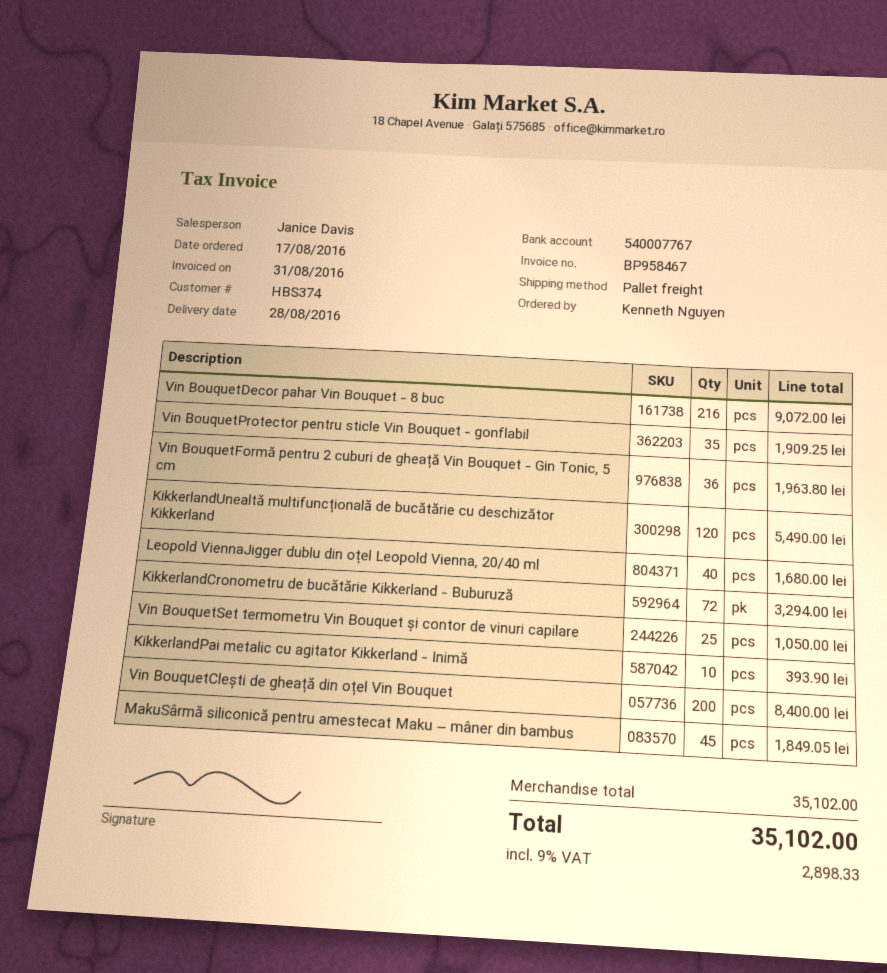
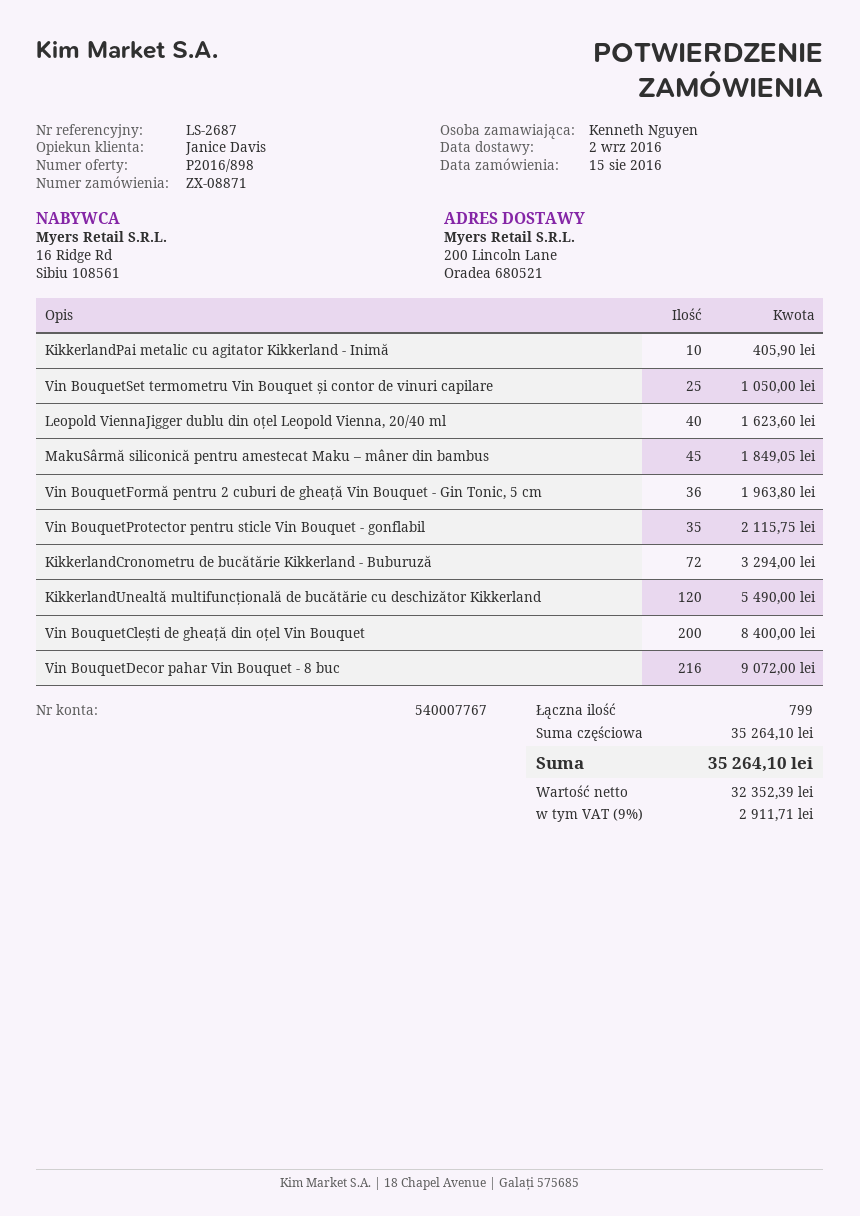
order date: 2016-08-17 -> 2016-08-15
delivery date: 2016-08-28 -> 2016-09-02
Vin BouquetProtector pentru sticle Vin Bouquet - gonflabil: 35 for 1909.25 -> 35 for 2115.75
Leopold ViennaJigger dublu din oțel Leopold Vienna, 20/40 ml: 40 for 1680.00 -> 40 for 1623.60
KikkerlandPai metalic cu agitator Kikkerland - Inimă: 10 for 393.90 -> 10 for 405.90
subtotal: 35102.00 -> 35264.10
tax: 9% = 2898.33 -> 9% = 2911.71
total: 35102.00 -> 35264.10

